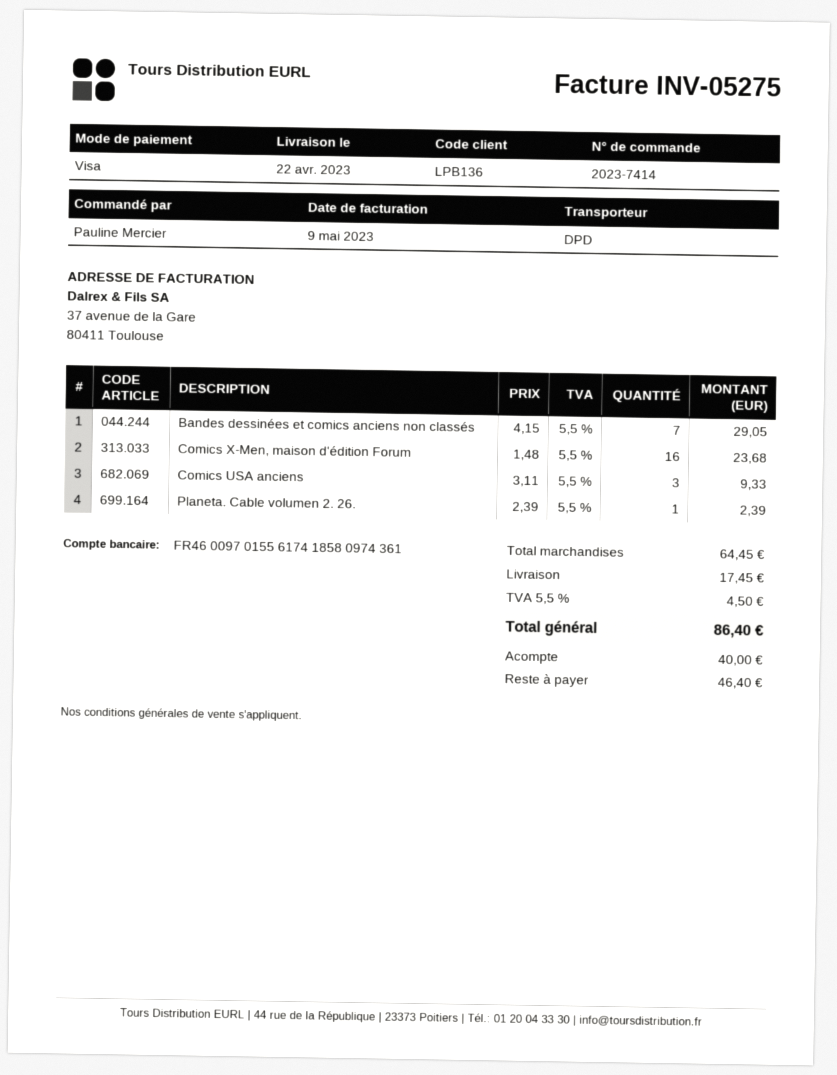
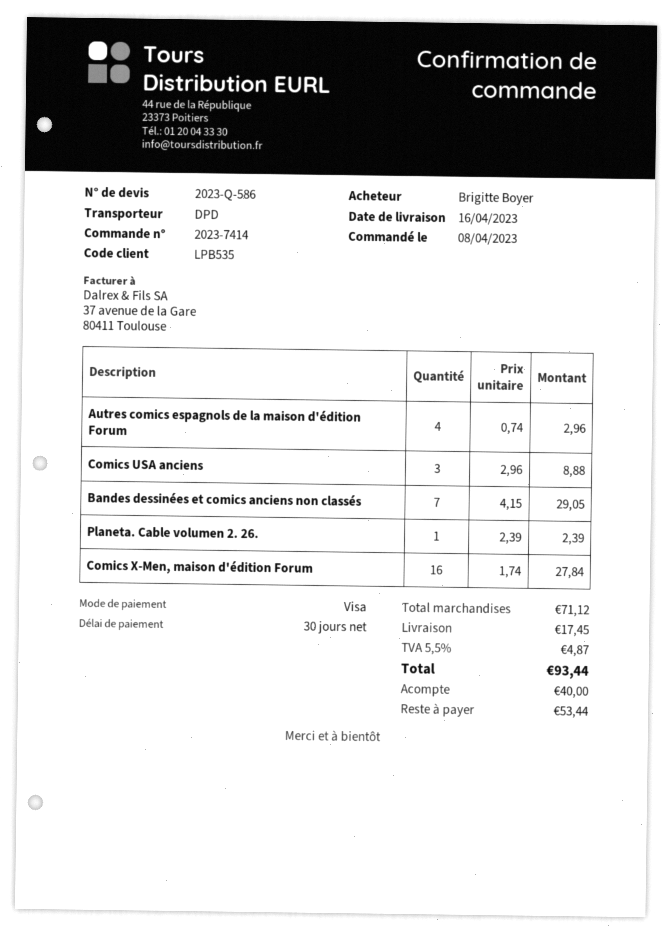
delivery date: 2023-04-22 -> 2023-04-16
customer number: LPB136 -> LPB535
ordered by: Pauline Mercier -> Brigitte Boyer
Comics X-Men, maison d'édition Forum: 16 x 1.48 = 23.68 -> 16 x 1.74 = 27.84
Comics USA anciens: 3 x 3.11 = 9.33 -> 3 x 2.96 = 8.88
Autres comics espagnols de la maison d'édition Forum: none -> 4 x 0.74 = 2.96
subtotal: 64.45 -> 71.12
tax: 5.5% = 4.50 -> 5.5% = 4.87
total: 86.40 -> 93.44
balance: 46.40 -> 53.44

